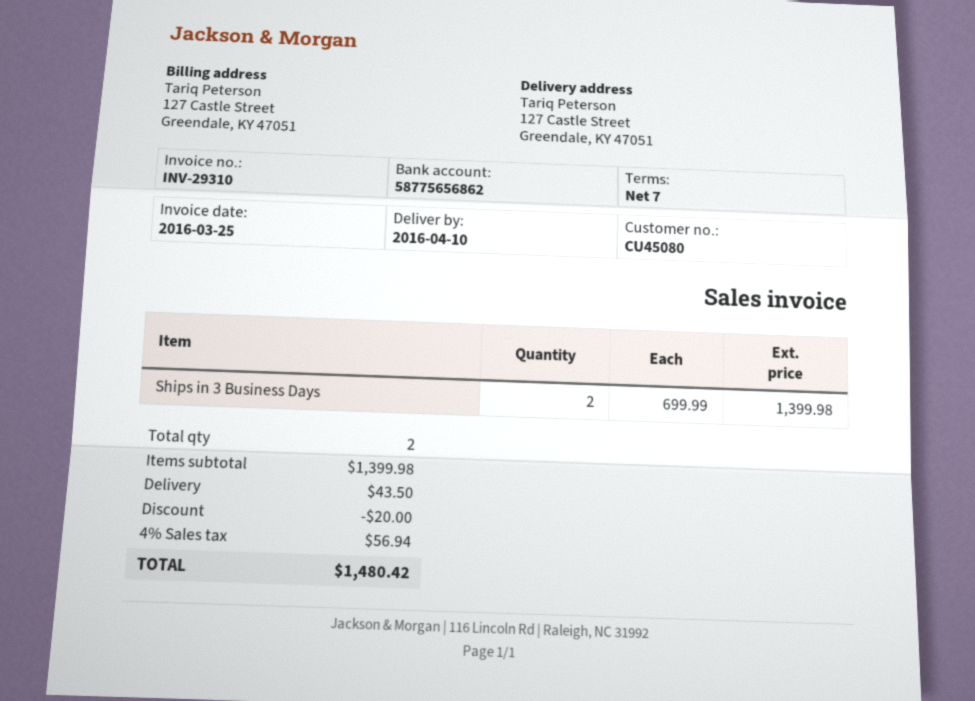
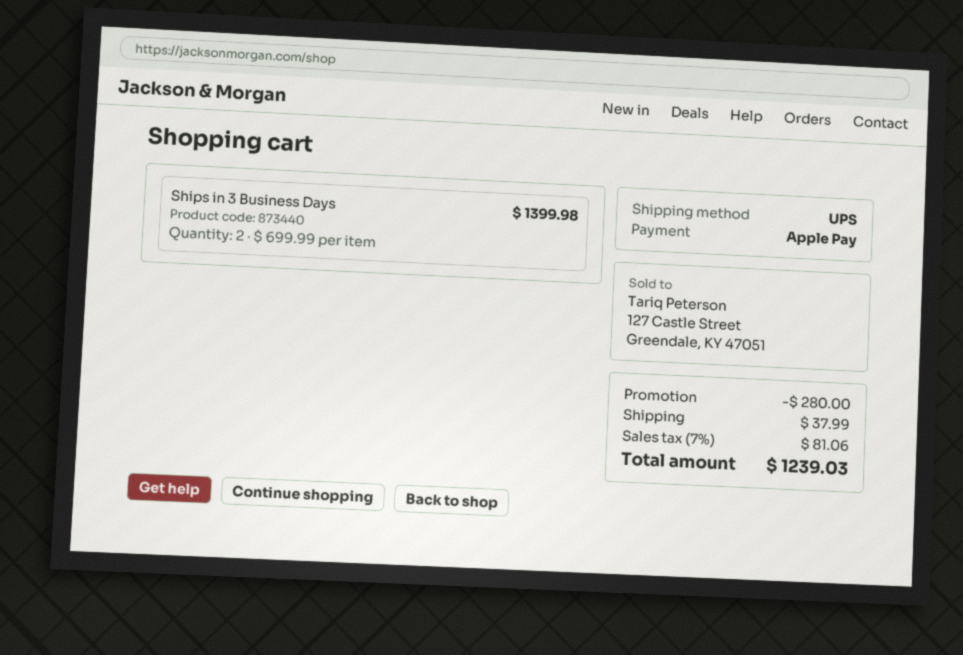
discount: 20.00 -> 280.00
shipping: 43.50 -> 37.99
tax: 4% = 56.94 -> 7% = 81.06
total: 1480.42 -> 1239.03

